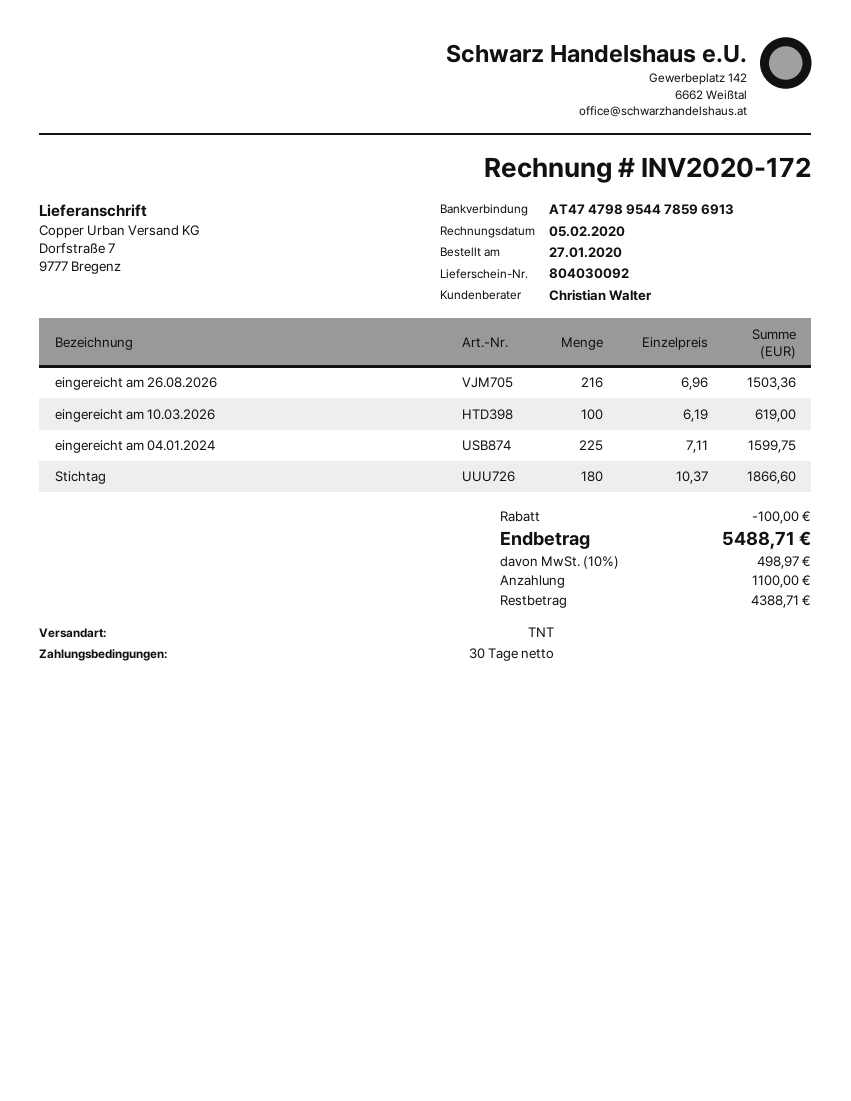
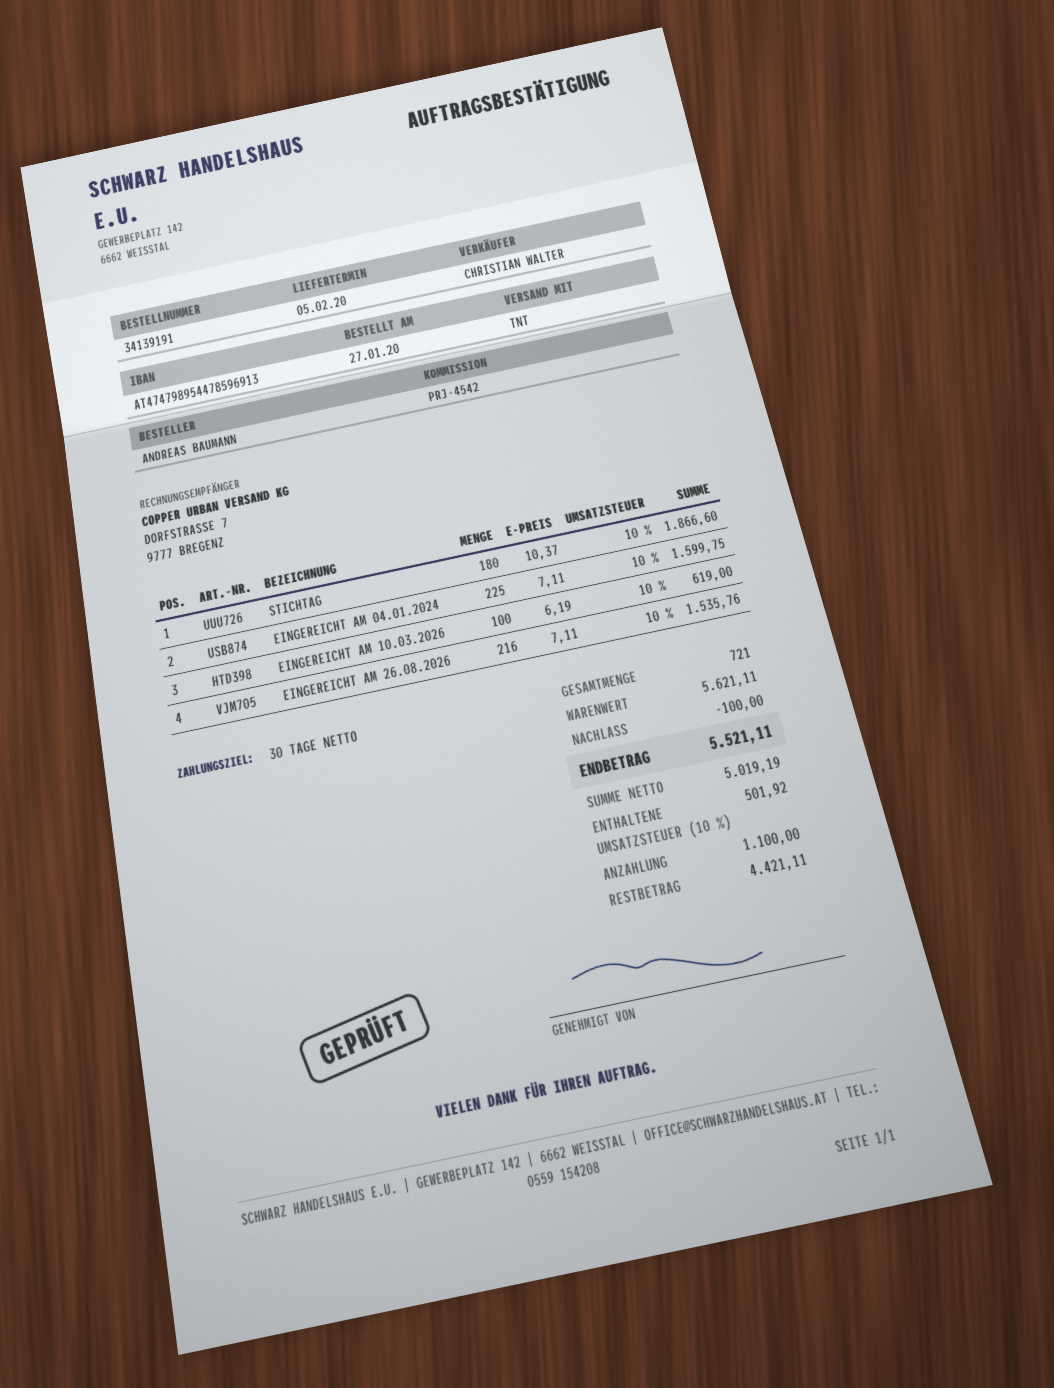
eingereicht am 26.08.2026: 216 x 6.96 = 1503.36 -> 216 x 7.11 = 1535.76
tax: 10% = 498.97 -> 10% = 501.92
total: 5488.71 -> 5521.11
balance: 4388.71 -> 4421.11

